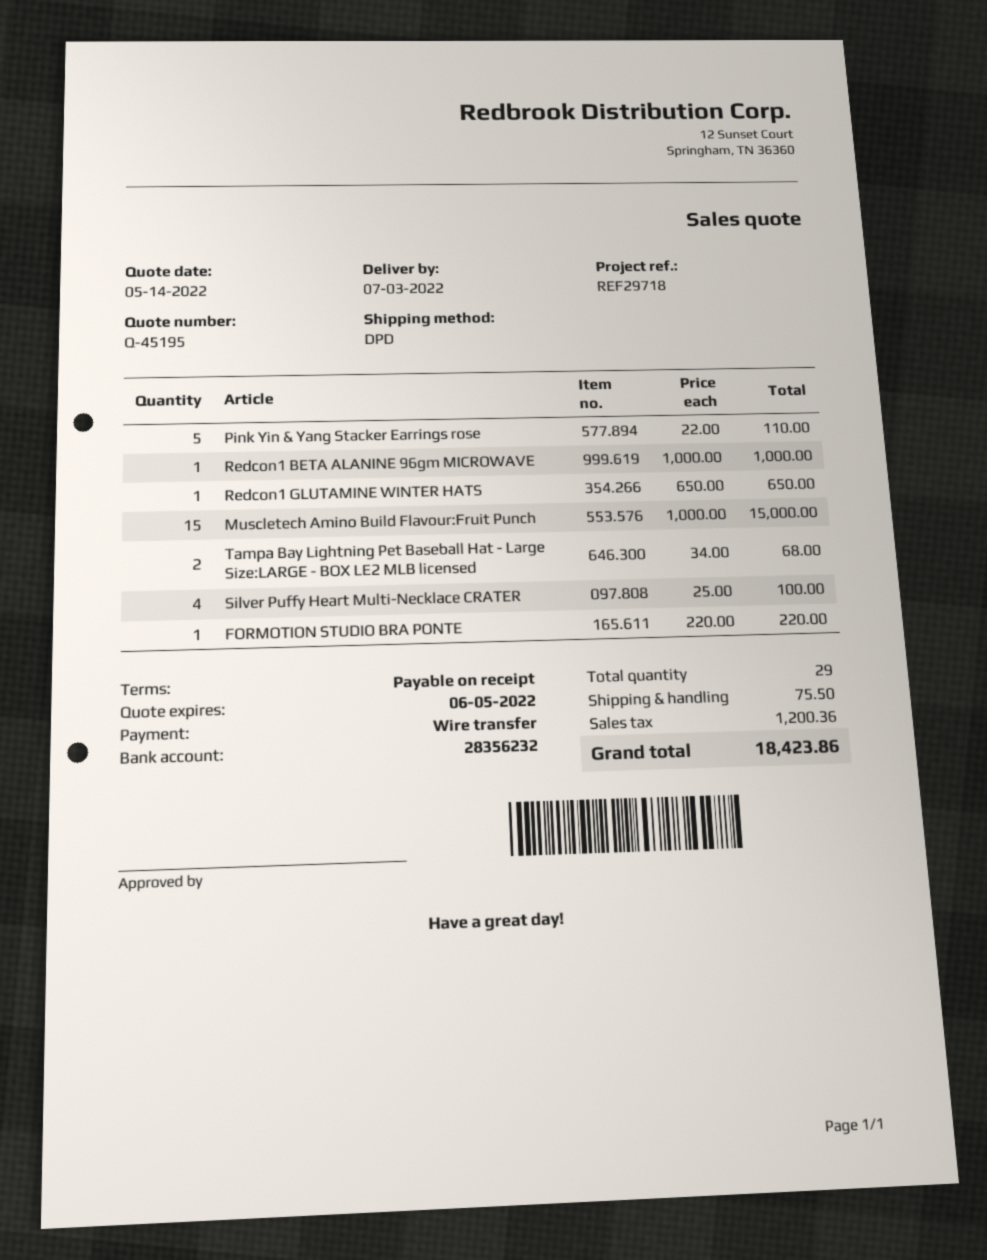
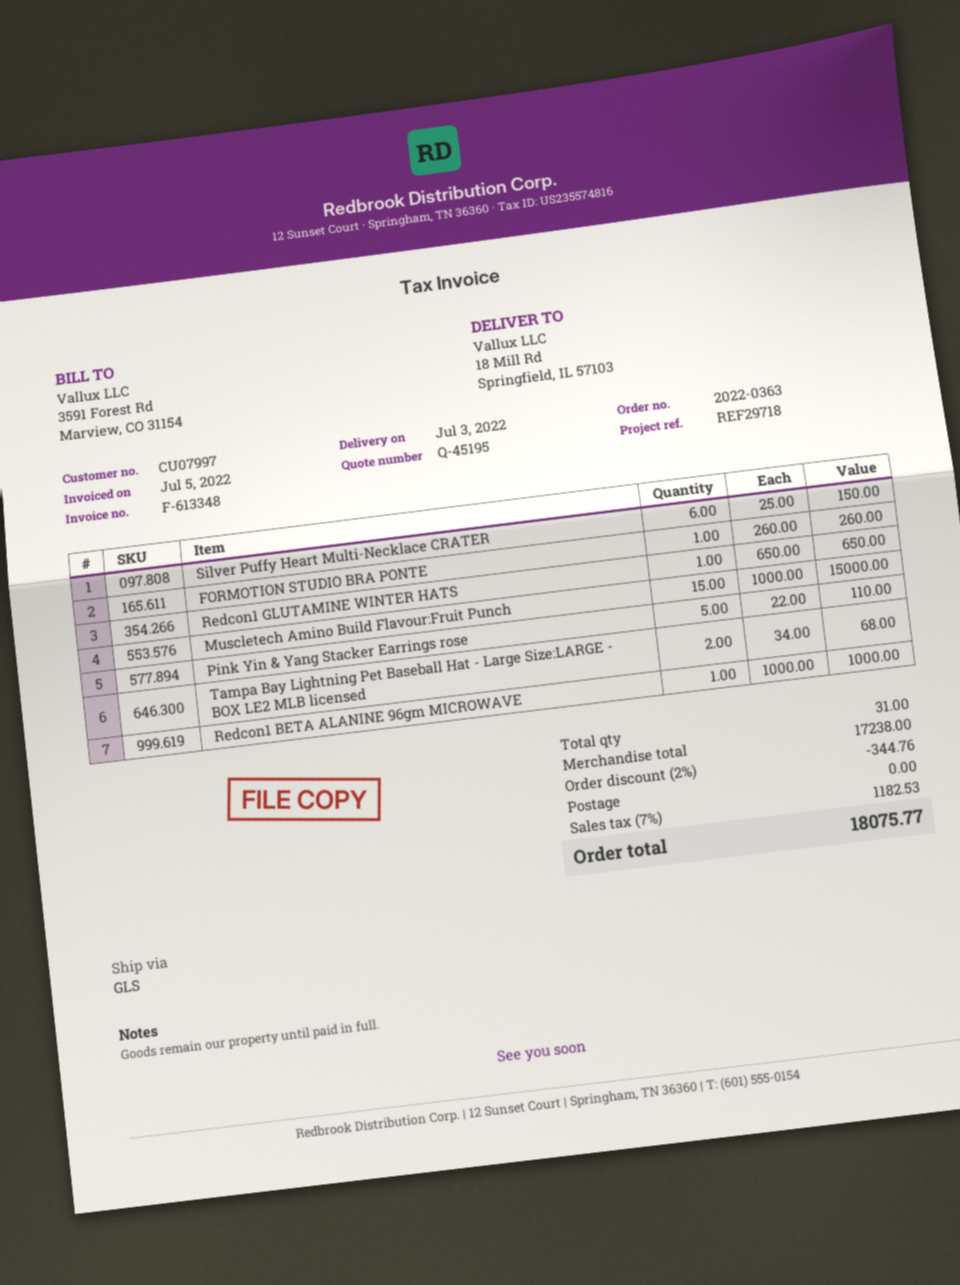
shipping method: DPD -> GLS
Silver Puffy Heart Multi-Necklace CRATER: 4 x 25.00 = 100.00 -> 6 x 25.00 = 150.00
FORMOTION STUDIO BRA PONTE: 1 x 220.00 = 220.00 -> 1 x 260.00 = 260.00
total quantity: 29 -> 31
discount: none -> 2% = 344.76
shipping: 75.50 -> 0.00
tax: 1200.36 -> 1182.53
total: 18423.86 -> 18075.77

